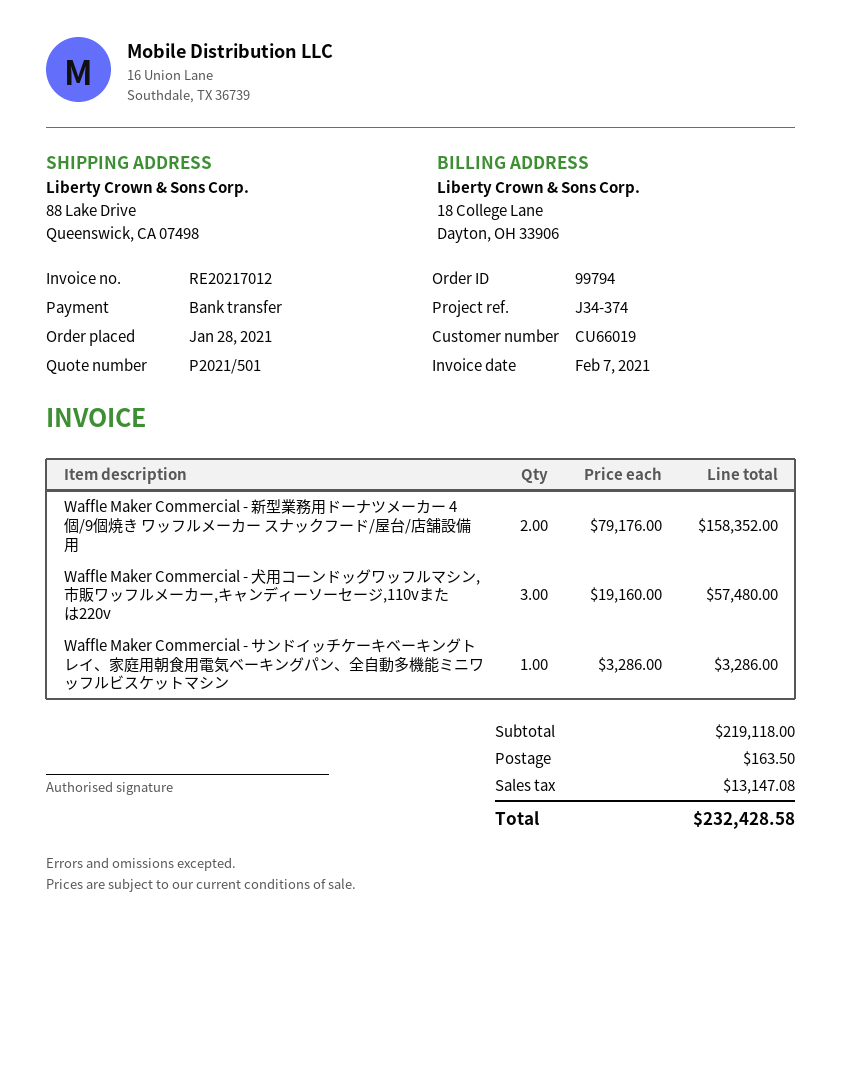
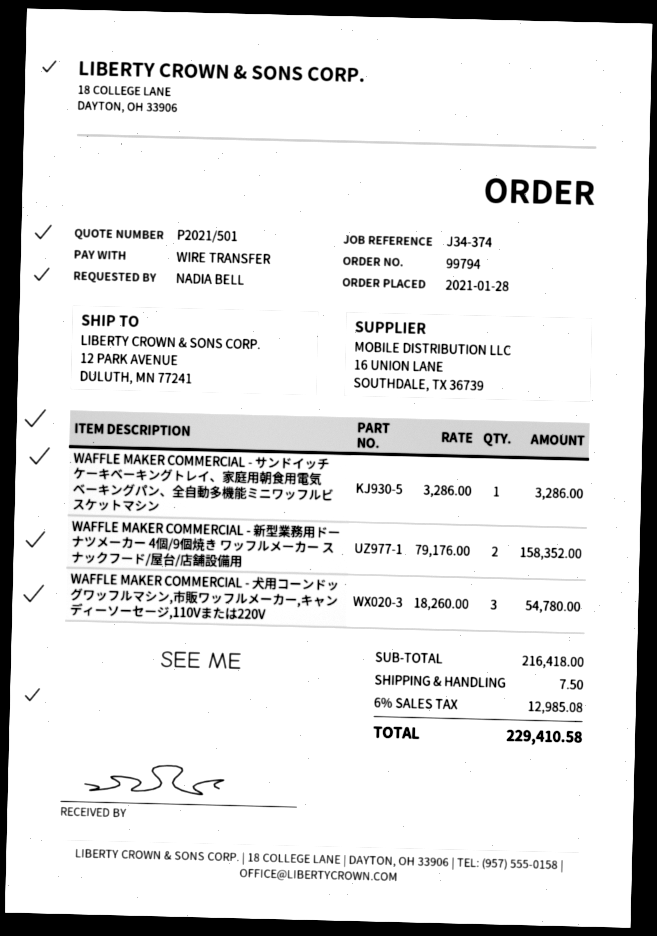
ship to: 88 Lake Drive, Queenswick, CA 07498 -> 12 PARK AVENUE, DULUTH, MN 77241
Waffle Maker Commercial - 犬用コーンドッグワッフルマシン,市販ワッフルメーカー,キャンディーソーセージ,110vまたは220v: 3 x 19160.00 = 57480.00 -> 3 x 18260.00 = 54780.00
subtotal: 219118.00 -> 216418.00
shipping: 163.50 -> 7.50
tax: 13147.08 -> 12985.08
total: 232428.58 -> 229410.58

